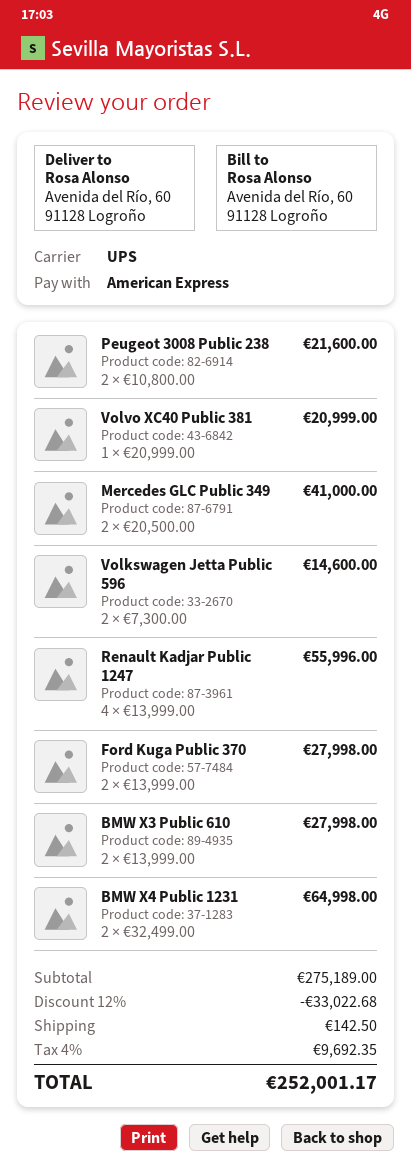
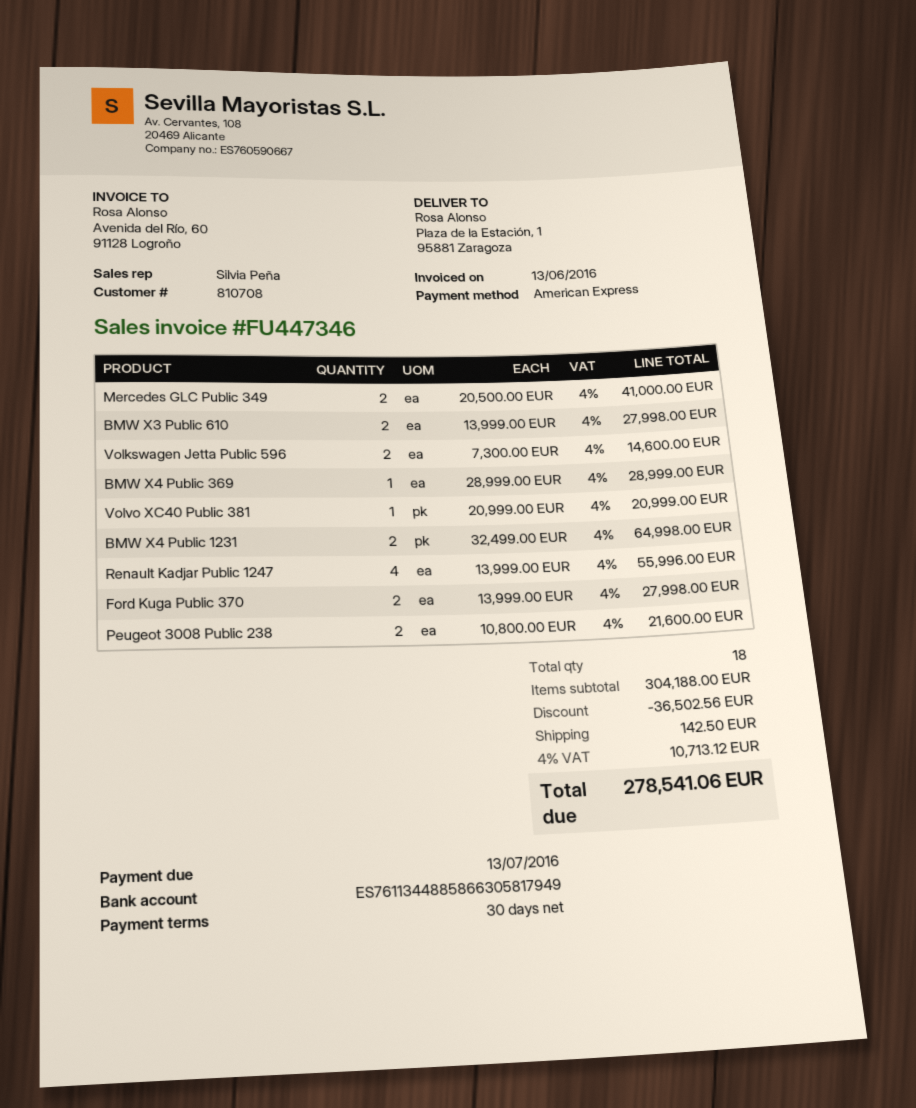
ship to: Avenida del Río, 60, 91128 Logroño -> Plaza de la Estación, 1, 95881 Zaragoza
BMW X4 Public 369: none -> 1 x 28999.00 = 28999.00
subtotal: 275189.00 -> 304188.00
discount: 33022.68 -> 36502.56
tax: 4% = 9692.35 -> 4% = 10713.12
total: 252001.17 -> 278541.06

